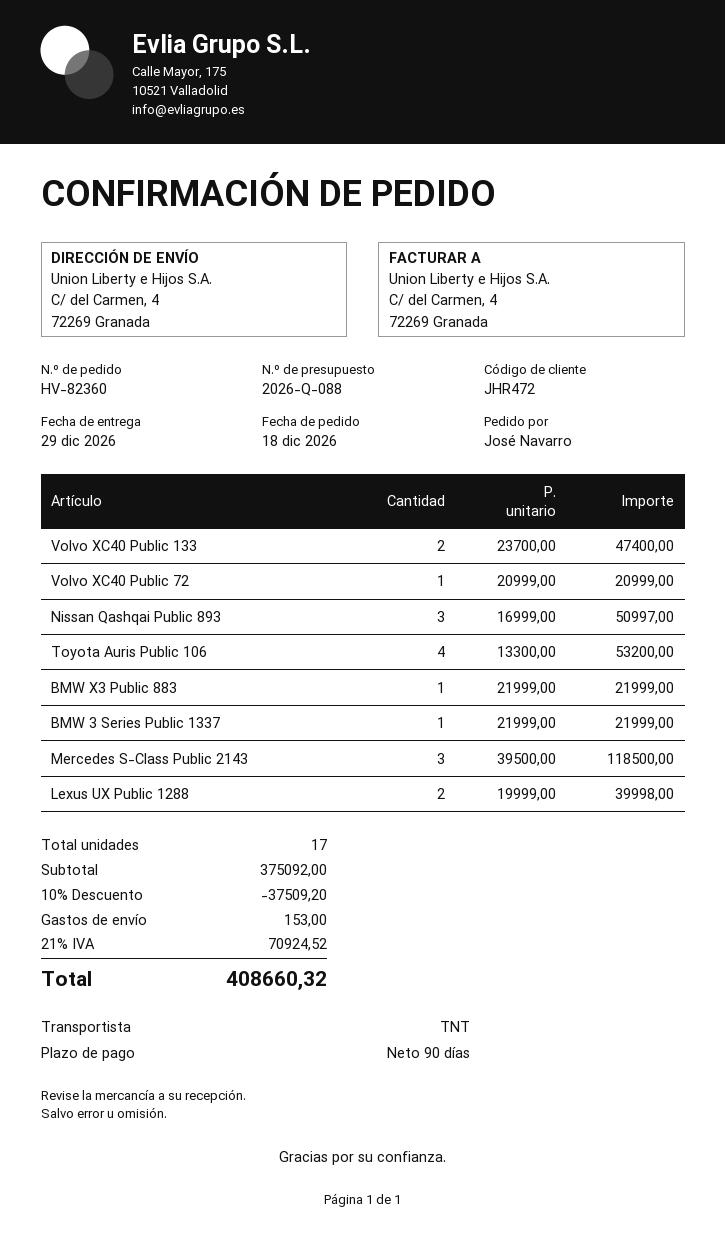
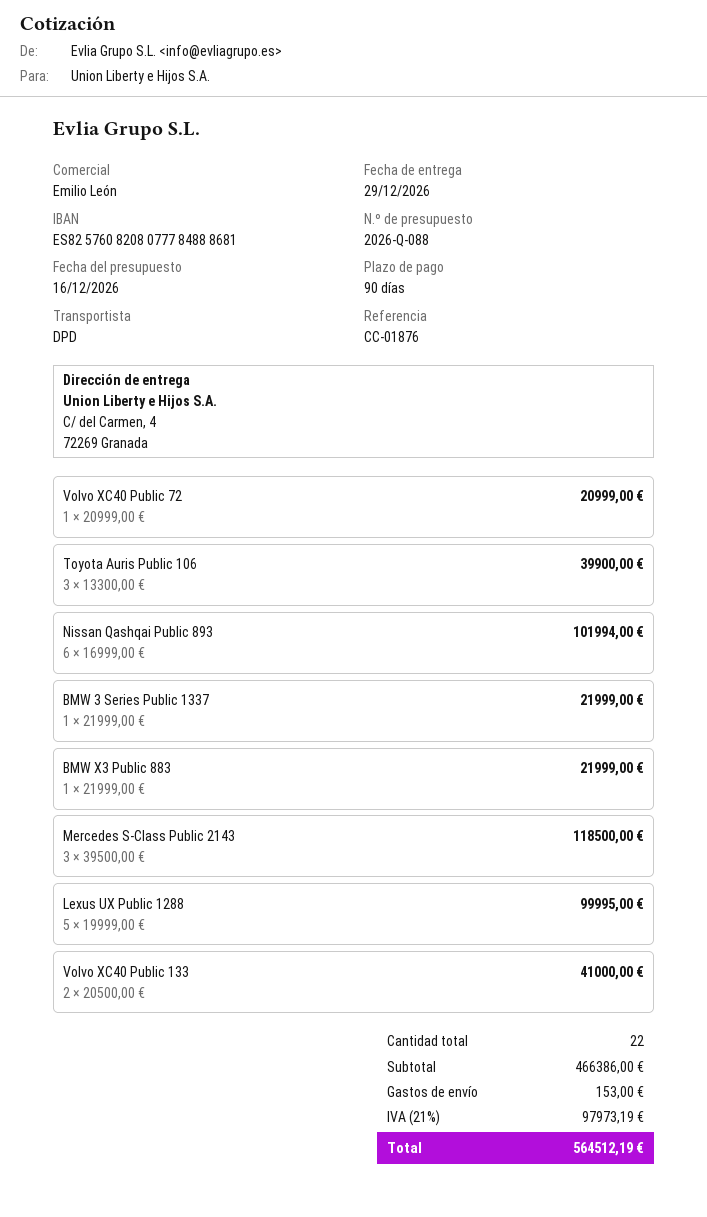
shipping method: TNT -> DPD
Volvo XC40 Public 133: 2 x 23700.00 = 47400.00 -> 2 x 20500.00 = 41000.00
Nissan Qashqai Public 893: 3 x 16999.00 = 50997.00 -> 6 x 16999.00 = 101994.00
Toyota Auris Public 106: 4 x 13300.00 = 53200.00 -> 3 x 13300.00 = 39900.00
Lexus UX Public 1288: 2 x 19999.00 = 39998.00 -> 5 x 19999.00 = 99995.00
total quantity: 17 -> 22
subtotal: 375092.00 -> 466386.00
discount: 10% = 37509.20 -> none
tax: 21% = 70924.52 -> 21% = 97973.19
total: 408660.32 -> 564512.19

